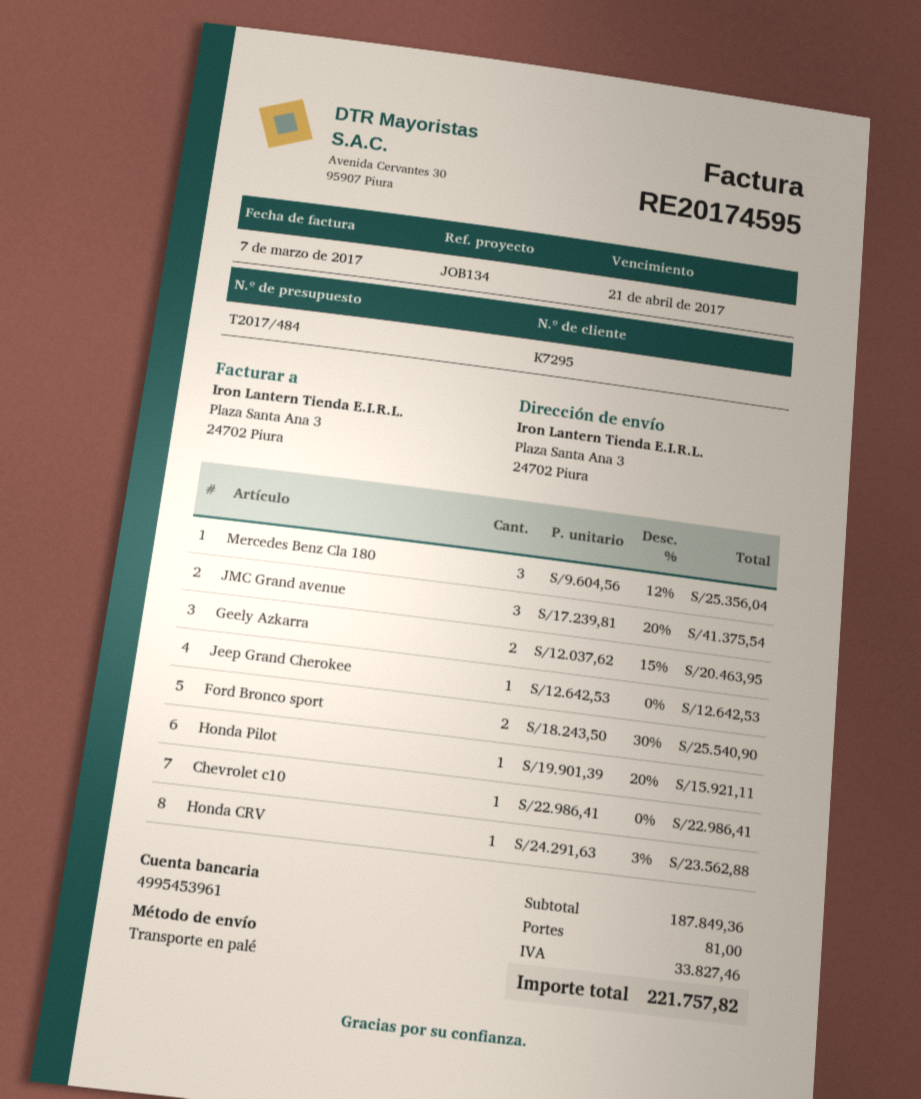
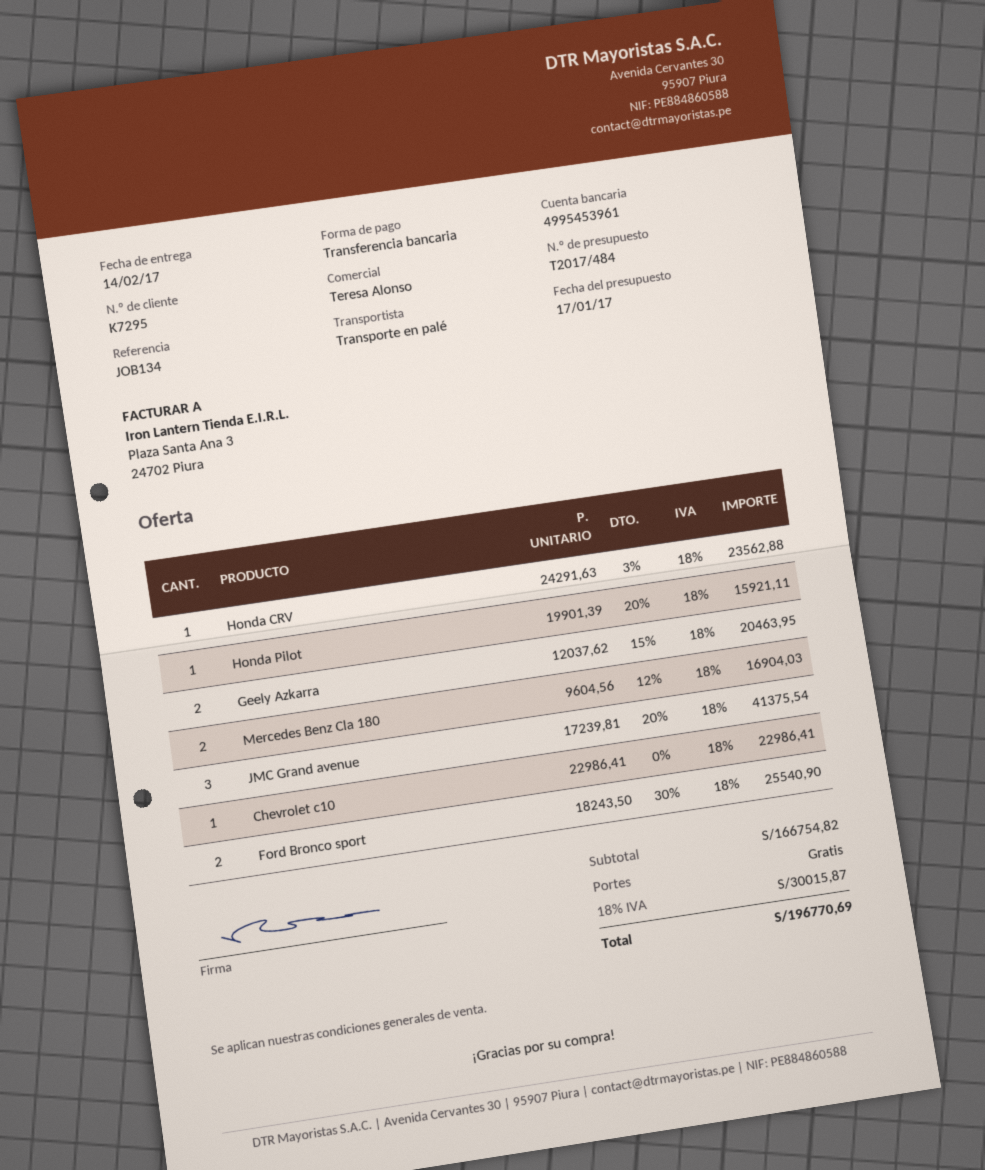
Mercedes Benz Cla 180: 3 x 9604.56 - 12% = 25356.04 -> 2 x 9604.56 - 12% = 16904.03
Jeep Grand Cherokee: 1 x 12642.53 = 12642.53 -> none
subtotal: 187849.36 -> 166754.82
shipping: 81.00 -> 0.00
tax: 33827.46 -> 30015.87
total: 221757.82 -> 196770.69

